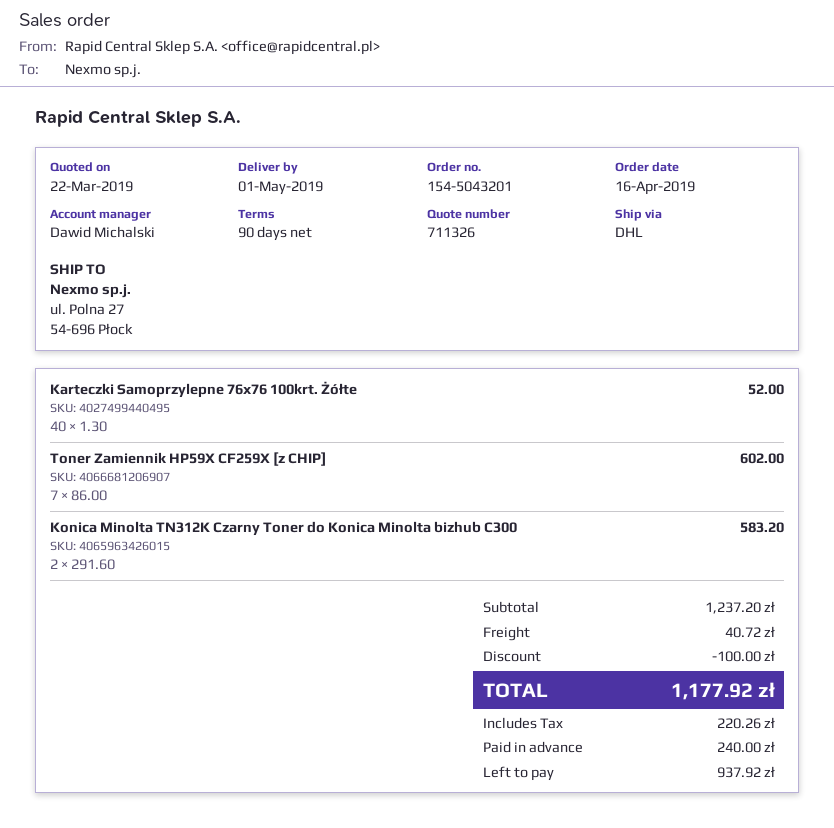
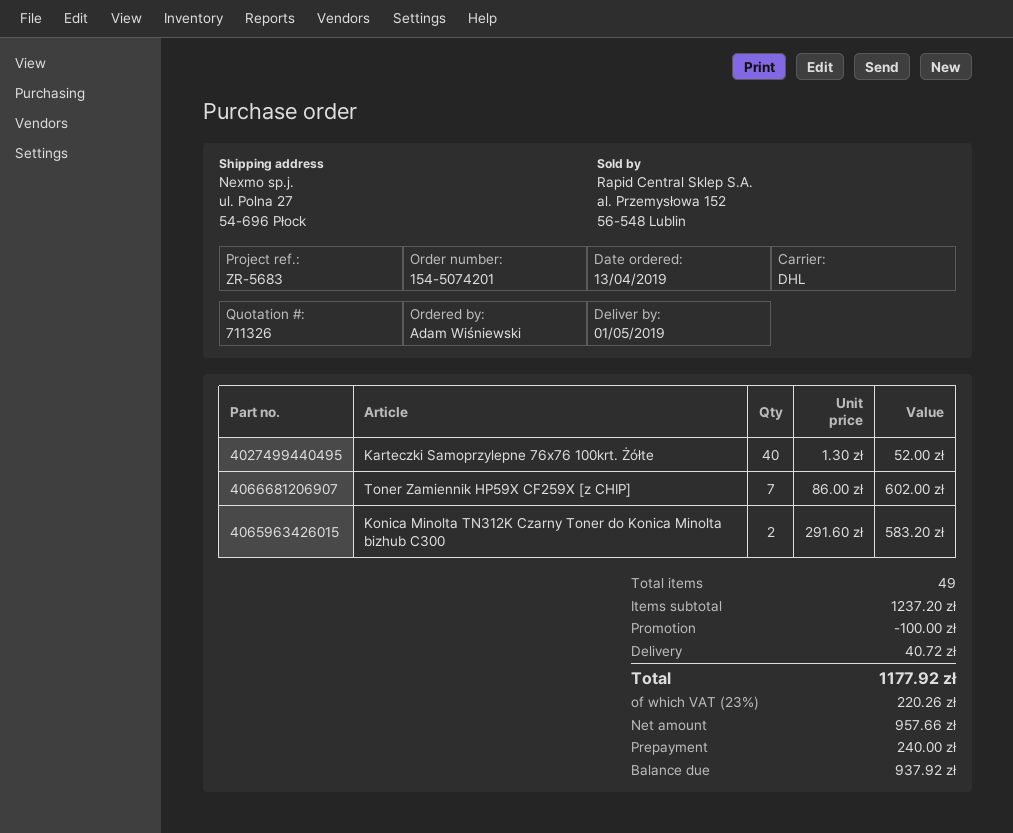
order number: 154-5043201 -> 154-5074201
order date: 2019-04-16 -> 2019-04-13

